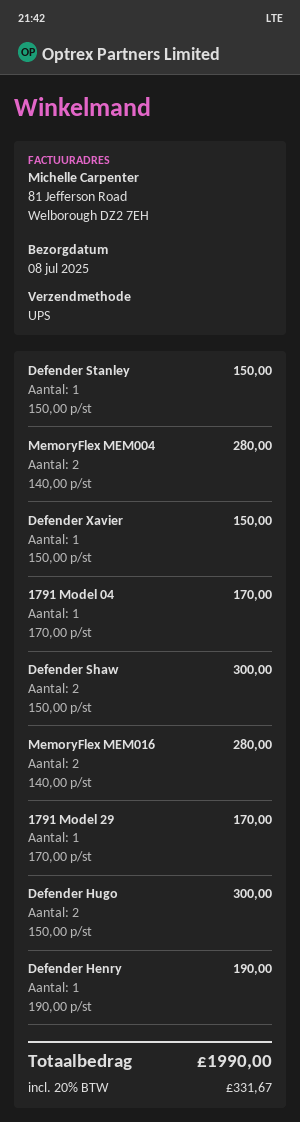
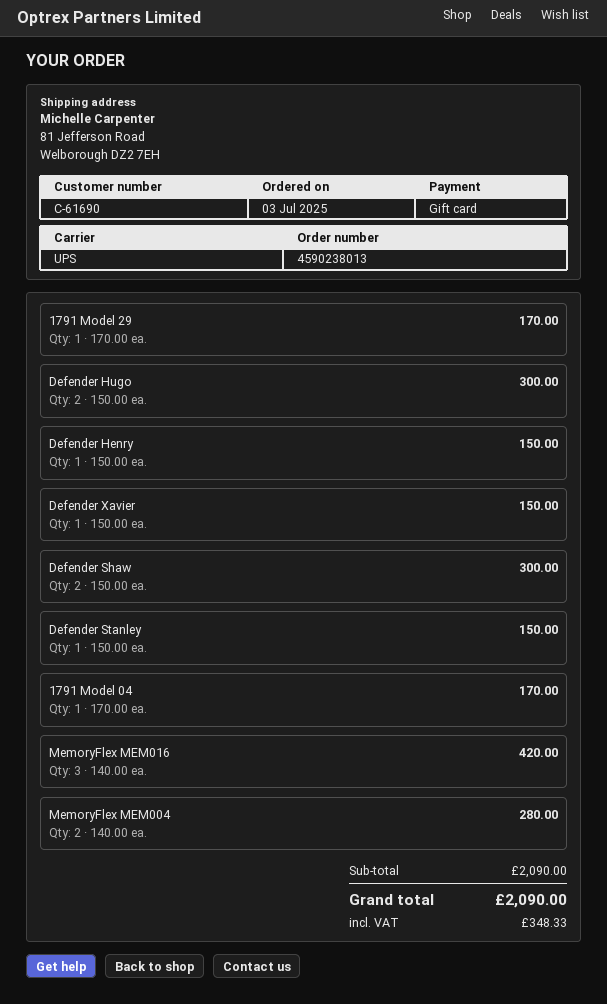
MemoryFlex MEM016: 2 x 140.00 = 280.00 -> 3 x 140.00 = 420.00
Defender Henry: 1 x 190.00 = 190.00 -> 1 x 150.00 = 150.00
tax: 331.67 -> 348.33
total: 1990.00 -> 2090.00

